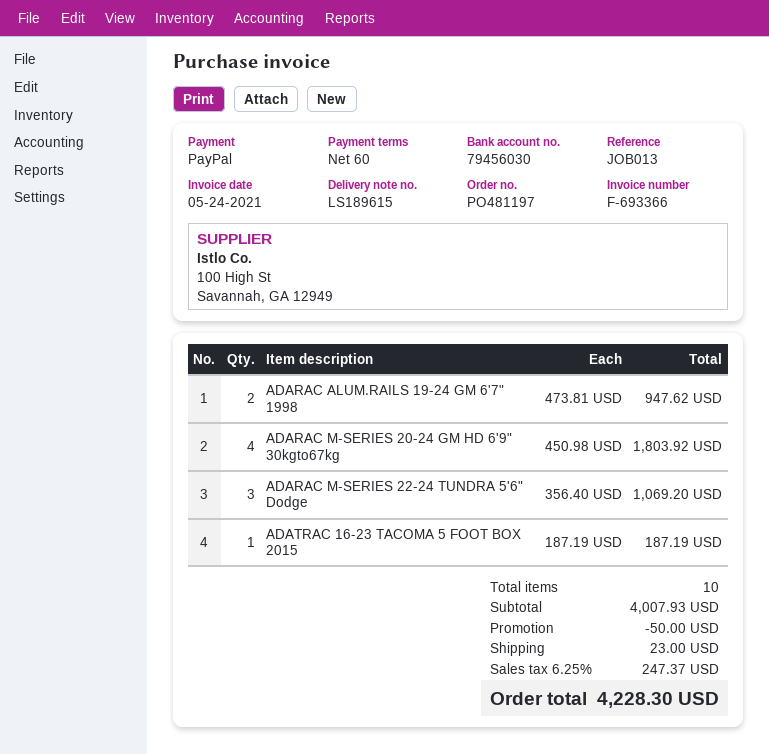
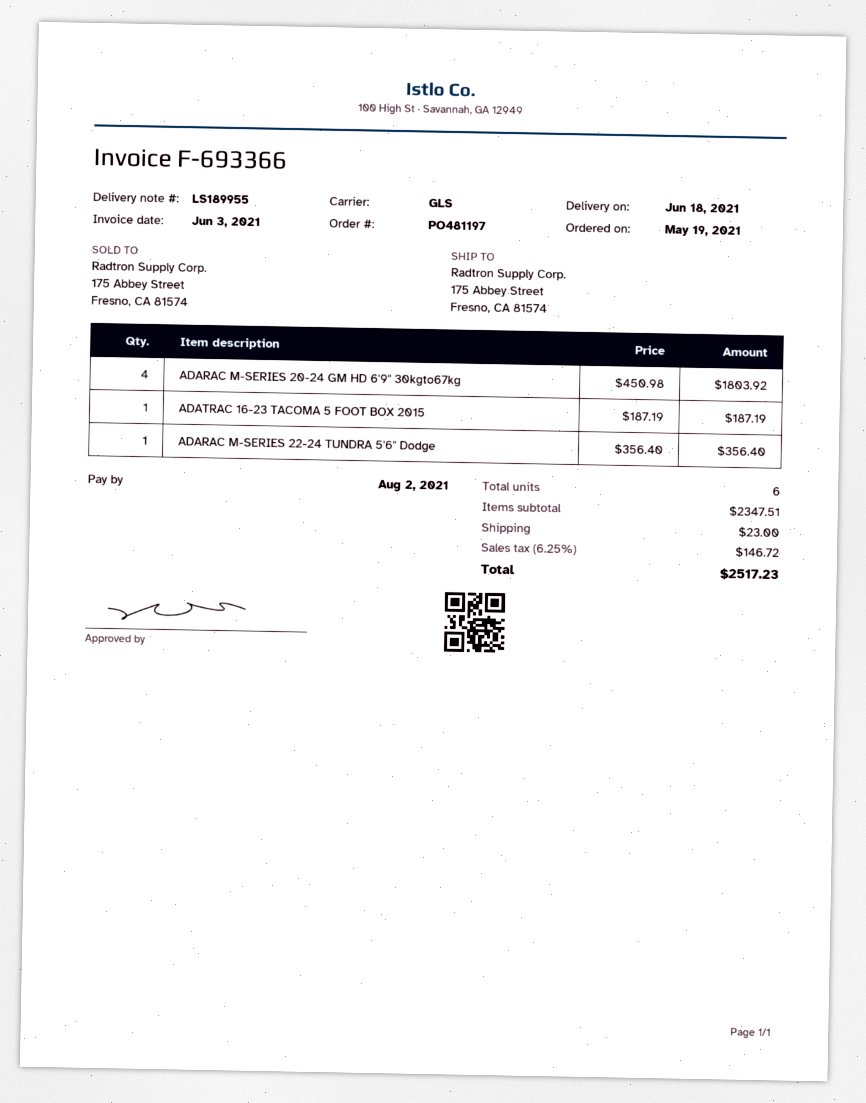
delivery note number: LS189615 -> LS189955
invoice date: 2021-05-24 -> 2021-06-03
ADARAC ALUM.RAILS 19-24 GM 6'7" 1998: 2 x 473.81 = 947.62 -> none
ADARAC M-SERIES 22-24 TUNDRA 5'6" Dodge: 3 x 356.40 = 1069.20 -> 1 x 356.40 = 356.40
total quantity: 10 -> 6
subtotal: 4007.93 -> 2347.51
discount: 50.00 -> none
tax: 6.25% = 247.37 -> 6.25% = 146.72
total: 4228.30 -> 2517.23

